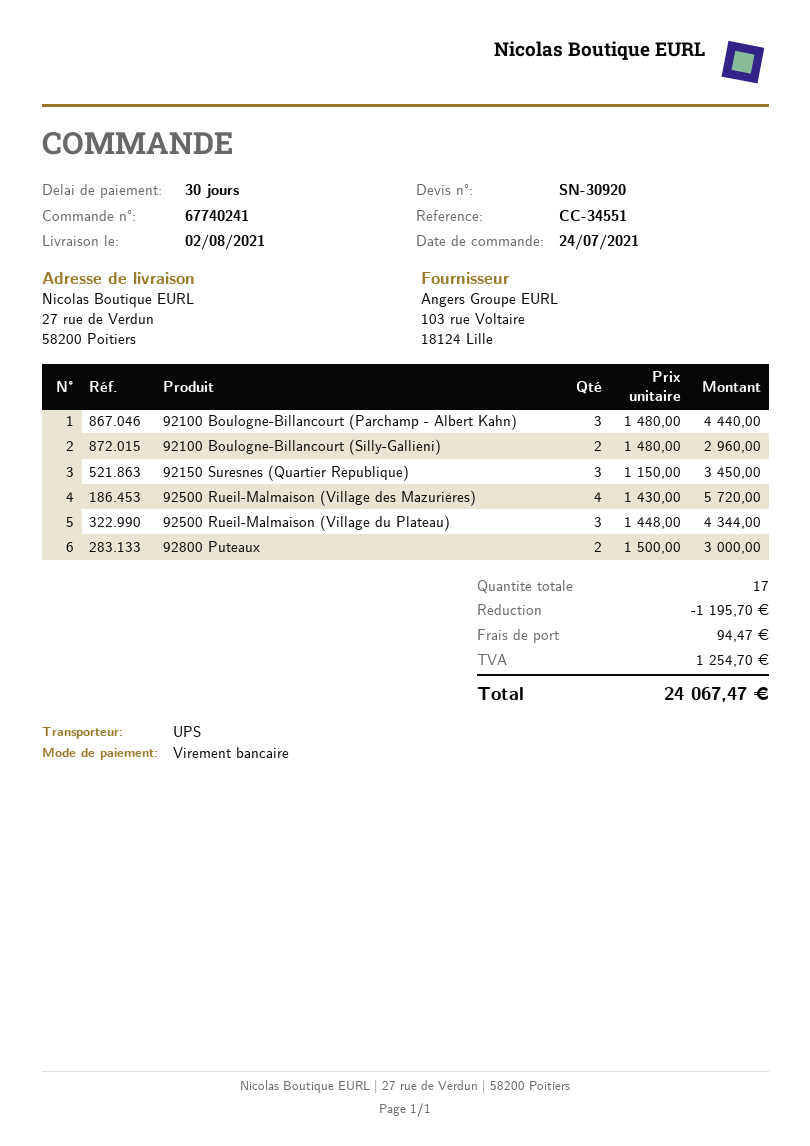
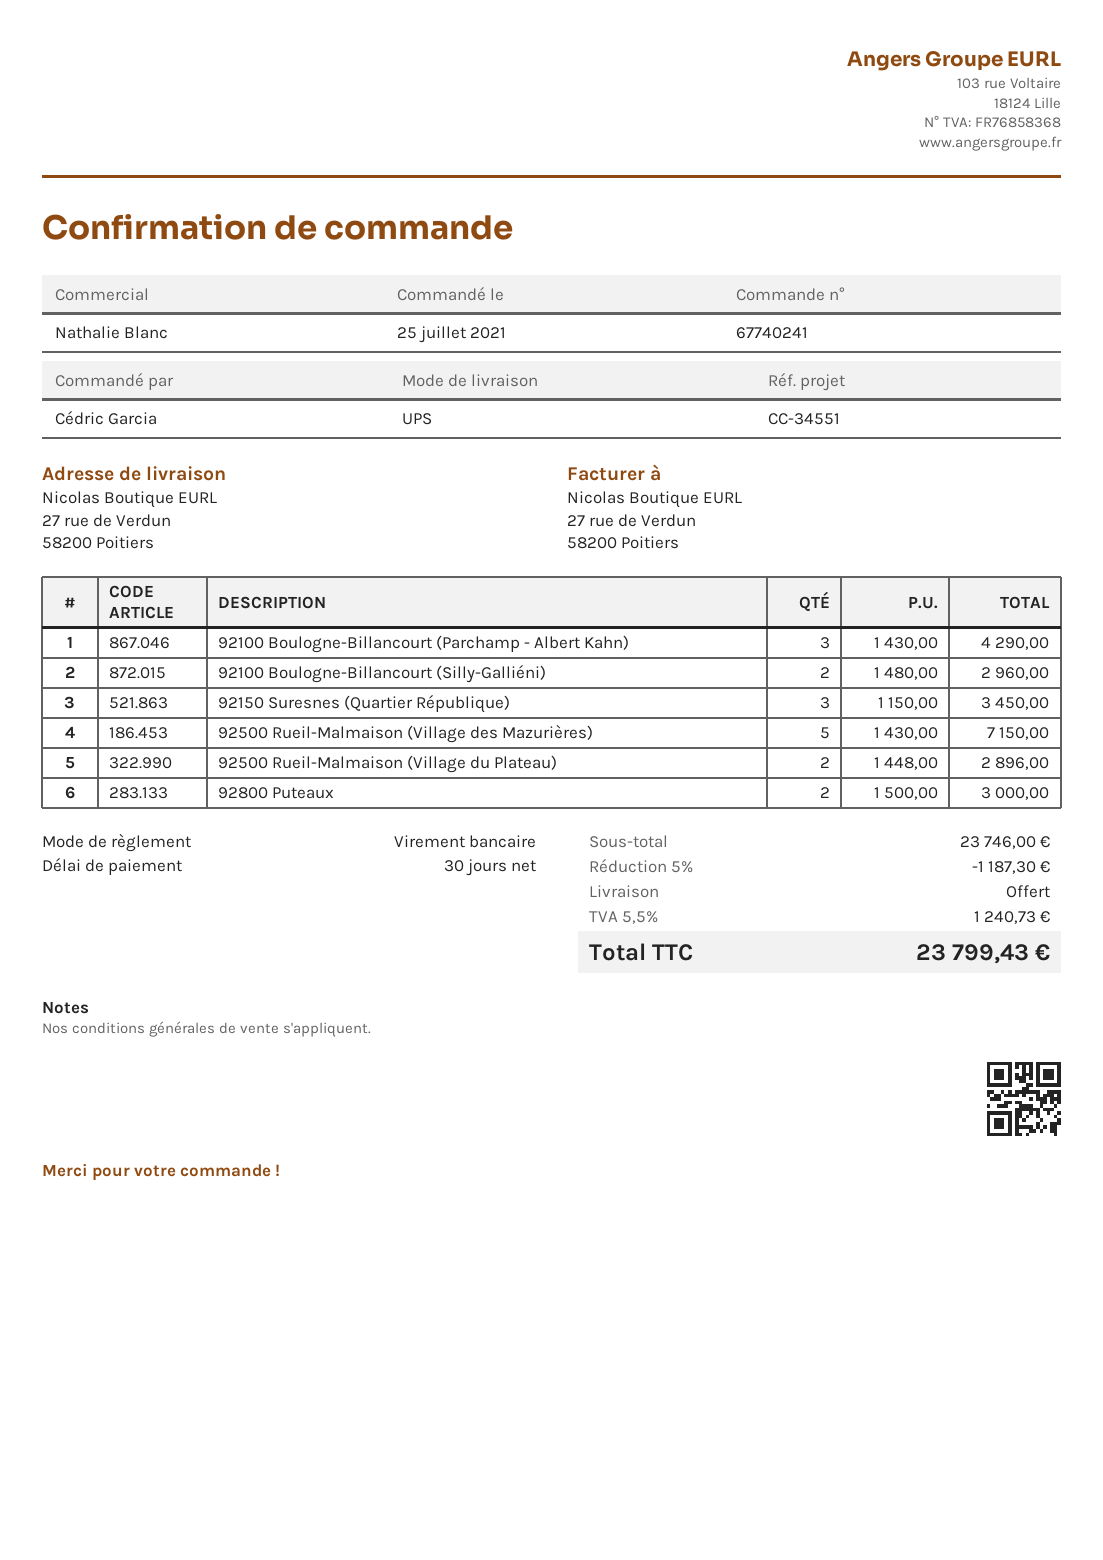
order date: 2021-07-24 -> 2021-07-25
92100 Boulogne-Billancourt (Parchamp - Albert Kahn): 3 x 1480.00 = 4440.00 -> 3 x 1430.00 = 4290.00
92500 Rueil-Malmaison (Village des Mazurières): 4 x 1430.00 = 5720.00 -> 5 x 1430.00 = 7150.00
92500 Rueil-Malmaison (Village du Plateau): 3 x 1448.00 = 4344.00 -> 2 x 1448.00 = 2896.00
discount: 1195.70 -> 1187.30
shipping: 94.47 -> 0.00
tax: 1254.70 -> 1240.73
total: 24067.47 -> 23799.43

